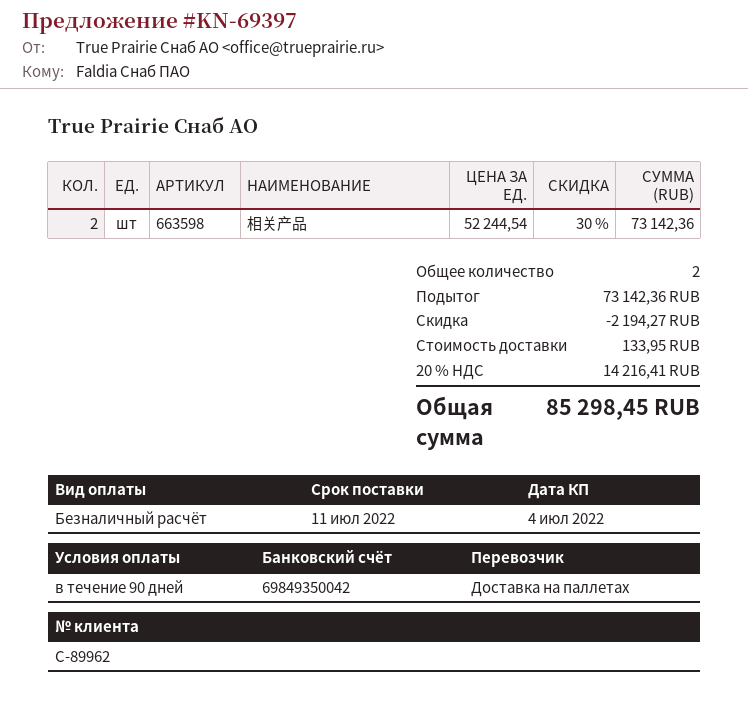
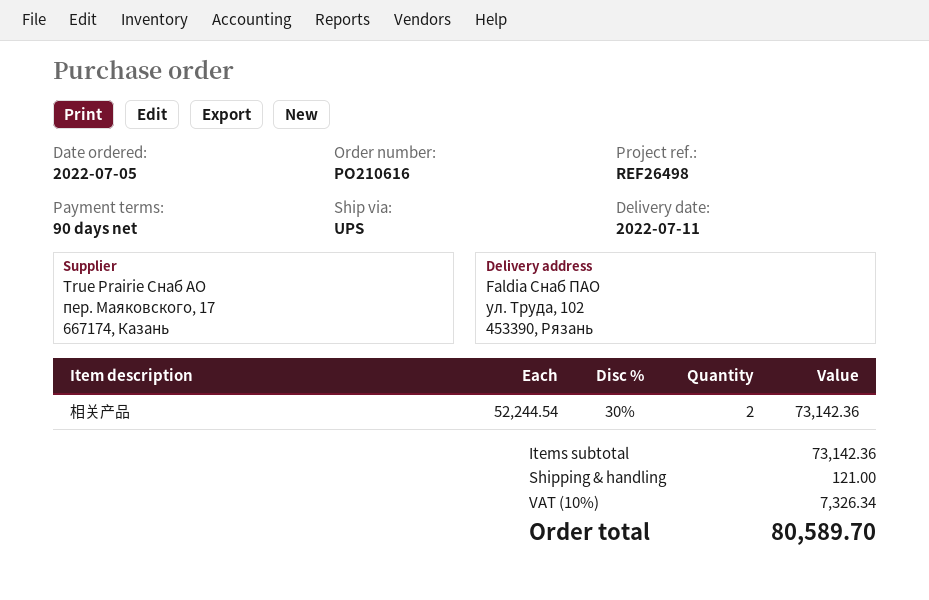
shipping method: pallet freight -> UPS
discount: 2194.27 -> none
shipping: 133.95 -> 121.00
tax: 20% = 14216.41 -> 10% = 7326.34
total: 85298.45 -> 80589.70

